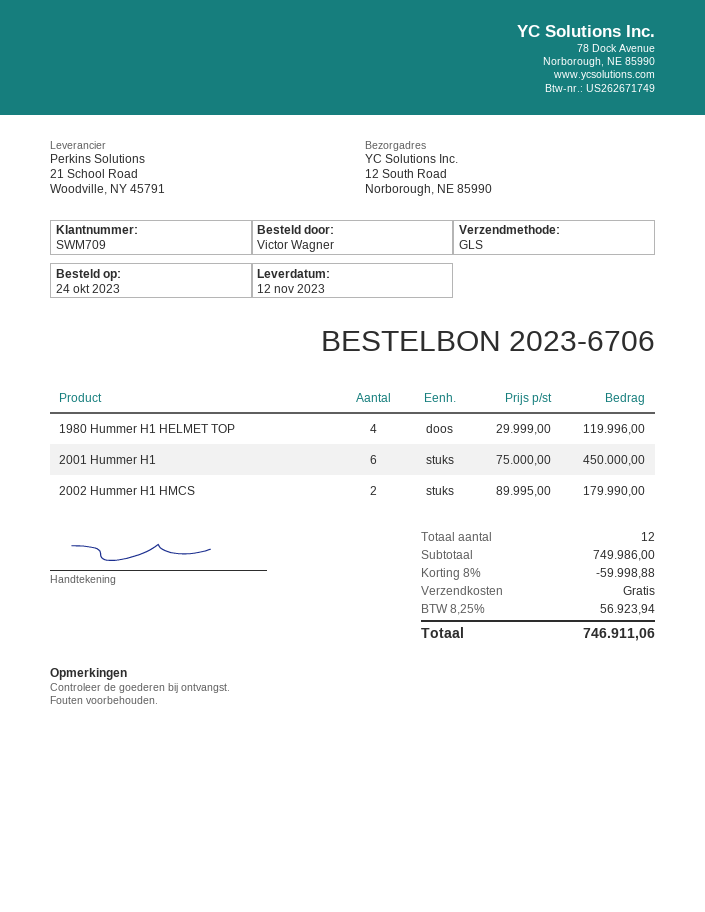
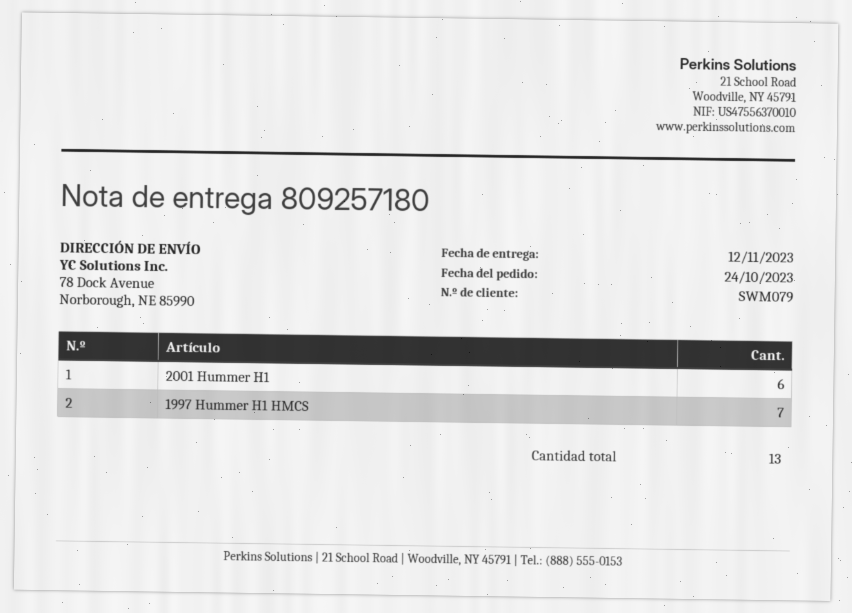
customer number: SWM709 -> SWM079
ship to: 12 South Road, Norborough, NE 85990 -> 78 Dock Avenue, Norborough, NE 85990
1980 Hummer H1 HELMET TOP: 4 -> none
2002 Hummer H1 HMCS: 2 -> none
1997 Hummer H1 HMCS: none -> 7
total quantity: 12 -> 13

